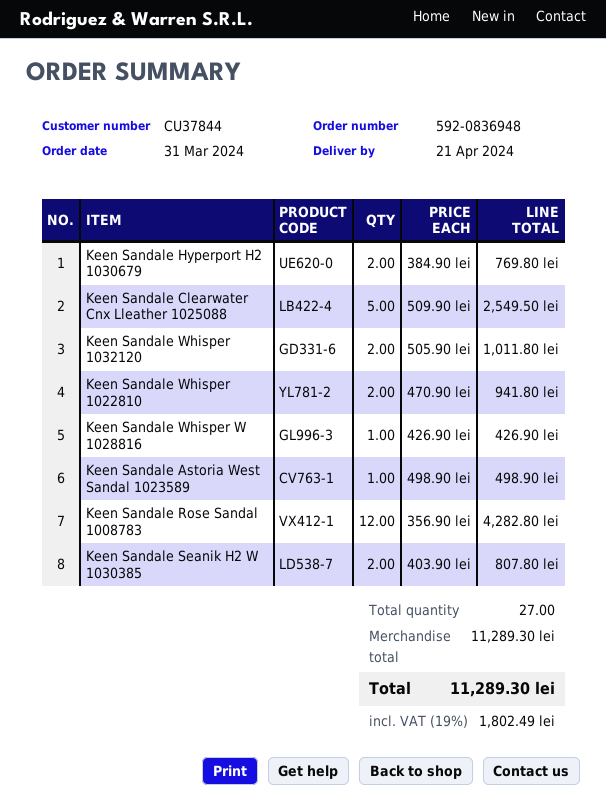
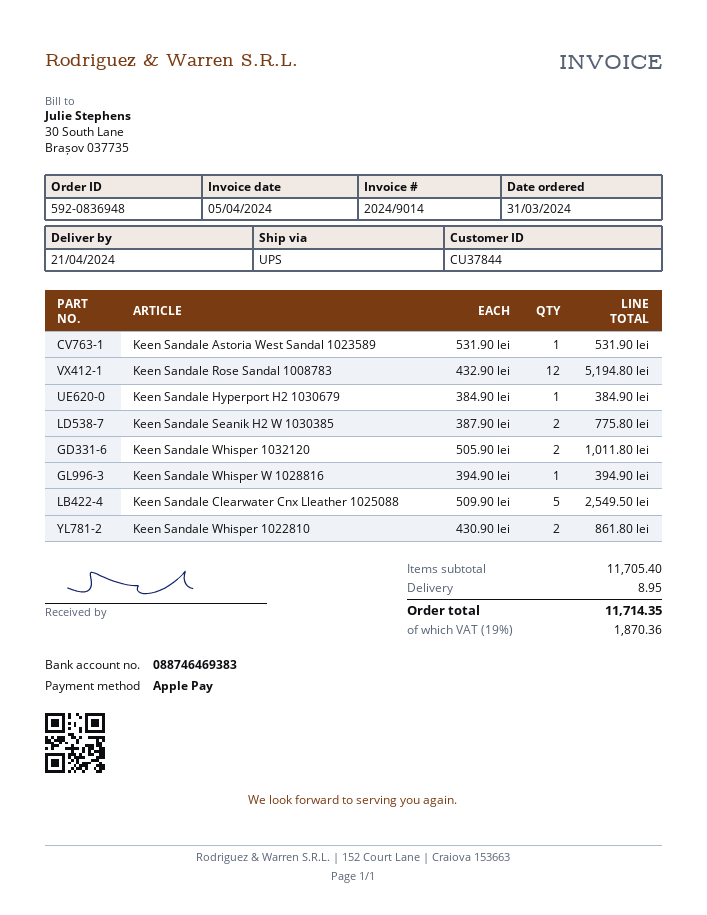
Keen Sandale Hyperport H2 1030679: 2 x 384.90 = 769.80 -> 1 x 384.90 = 384.90
Keen Sandale Whisper 1022810: 2 x 470.90 = 941.80 -> 2 x 430.90 = 861.80
Keen Sandale Whisper W 1028816: 1 x 426.90 = 426.90 -> 1 x 394.90 = 394.90
Keen Sandale Astoria West Sandal 1023589: 1 x 498.90 = 498.90 -> 1 x 531.90 = 531.90
Keen Sandale Rose Sandal 1008783: 12 x 356.90 = 4282.80 -> 12 x 432.90 = 5194.80
Keen Sandale Seanik H2 W 1030385: 2 x 403.90 = 807.80 -> 2 x 387.90 = 775.80
subtotal: 11289.30 -> 11705.40
shipping: none -> 8.95
tax: 19% = 1802.49 -> 19% = 1870.36
total: 11289.30 -> 11714.35

